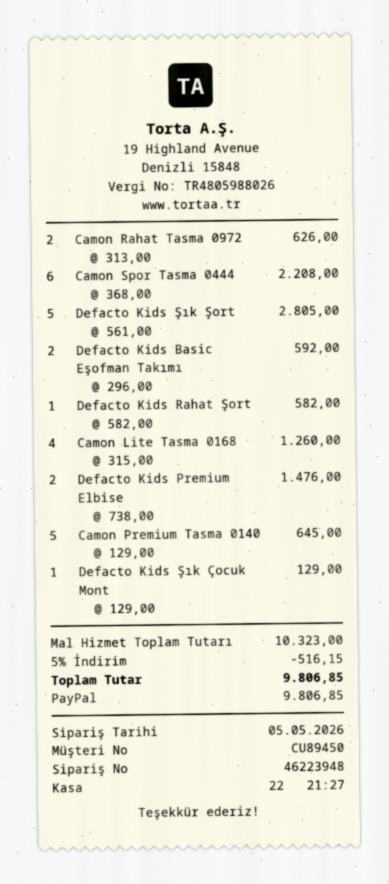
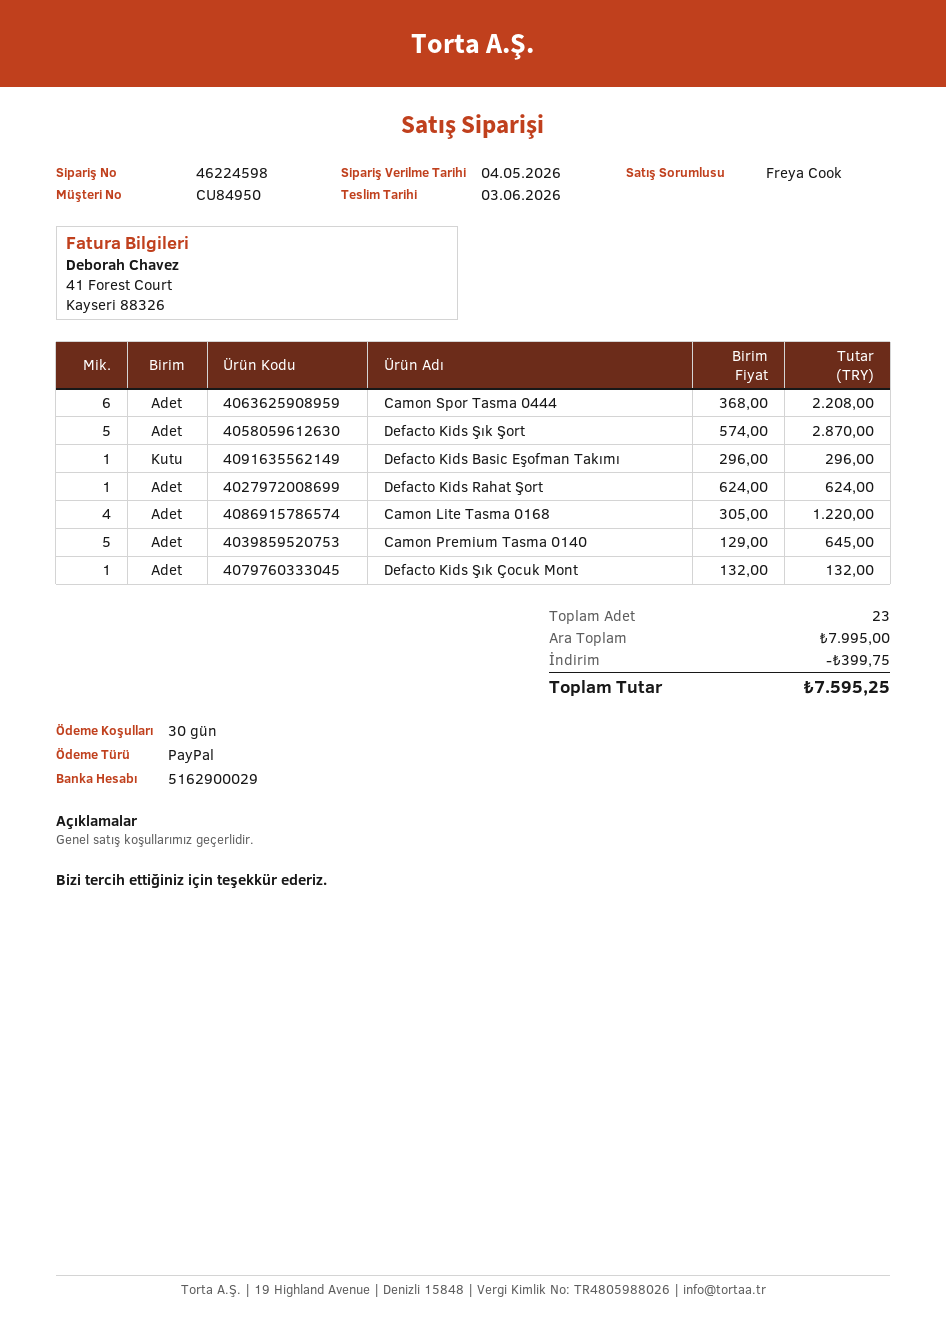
order number: 46223948 -> 46224598
order date: 2026-05-05 -> 2026-05-04
customer number: CU89450 -> CU84950
Camon Rahat Tasma 0972: 2 x 313.00 = 626.00 -> none
Defacto Kids Şık Şort: 5 x 561.00 = 2805.00 -> 5 x 574.00 = 2870.00
Defacto Kids Basic Eşofman Takımı: 2 x 296.00 = 592.00 -> 1 x 296.00 = 296.00
Defacto Kids Rahat Şort: 1 x 582.00 = 582.00 -> 1 x 624.00 = 624.00
Camon Lite Tasma 0168: 4 x 315.00 = 1260.00 -> 4 x 305.00 = 1220.00
Defacto Kids Premium Elbise: 2 x 738.00 = 1476.00 -> none
Defacto Kids Şık Çocuk Mont: 1 x 129.00 = 129.00 -> 1 x 132.00 = 132.00
subtotal: 10323.00 -> 7995.00
discount: 516.15 -> 399.75
total: 9806.85 -> 7595.25

